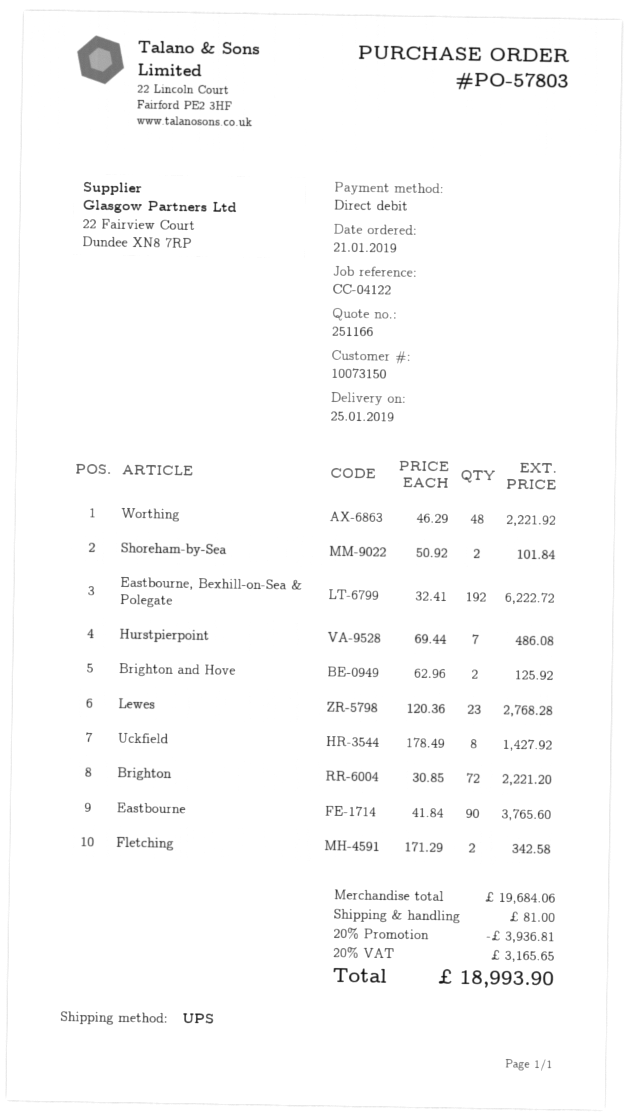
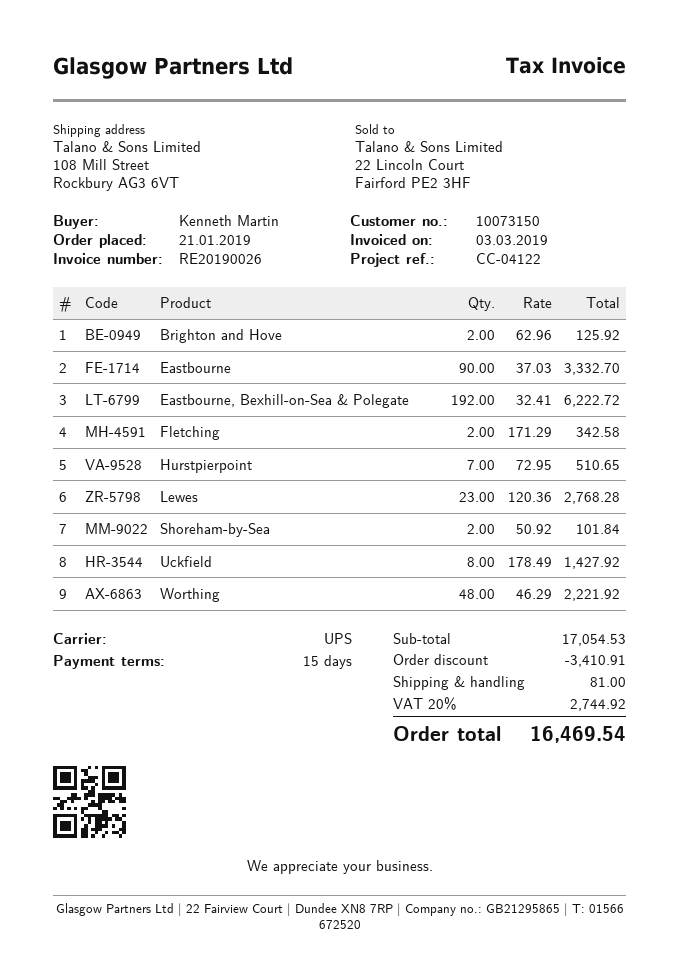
Hurstpierpoint: 7 x 69.44 = 486.08 -> 7 x 72.95 = 510.65
Brighton: 72 x 30.85 = 2221.20 -> none
Eastbourne: 90 x 41.84 = 3765.60 -> 90 x 37.03 = 3332.70
subtotal: 19684.06 -> 17054.53
discount: 3936.81 -> 3410.91
tax: 20% = 3165.65 -> 20% = 2744.92
total: 18993.90 -> 16469.54

